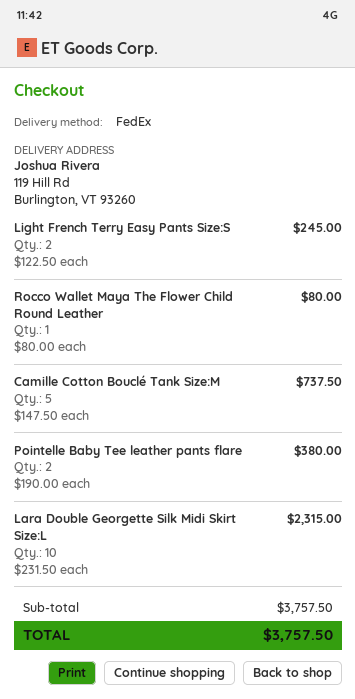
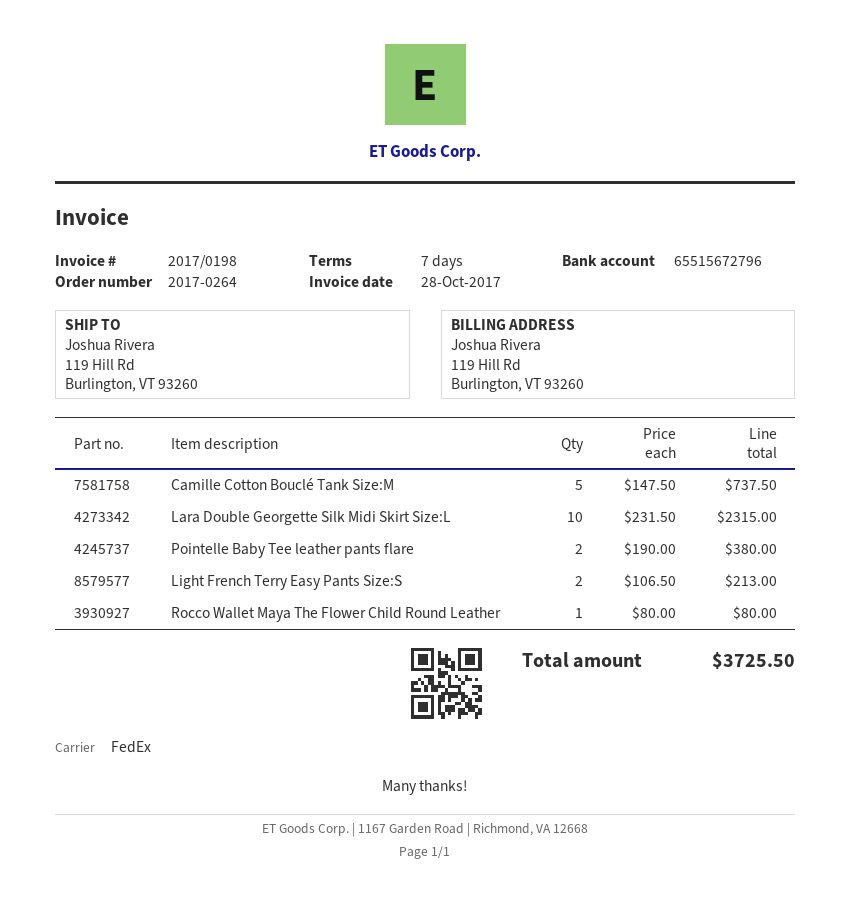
Light French Terry Easy Pants Size:S: 2 x 122.50 = 245.00 -> 2 x 106.50 = 213.00
total: 3757.50 -> 3725.50

